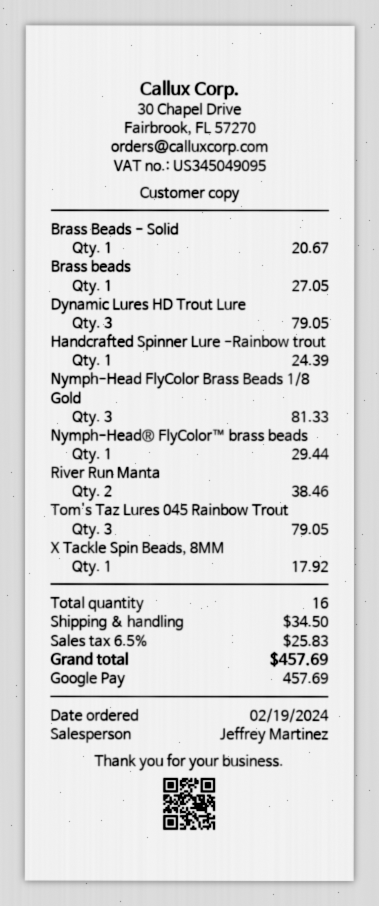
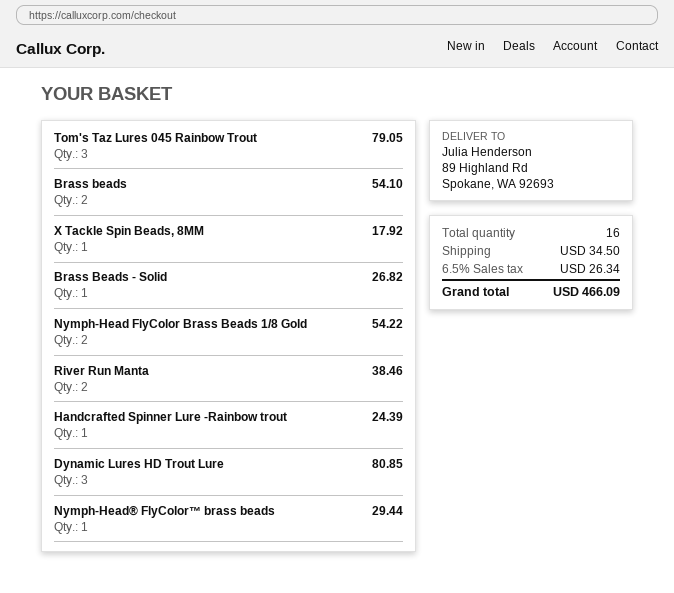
Brass Beads - Solid: 1 for 20.67 -> 1 for 26.82
Brass beads: 1 for 27.05 -> 2 for 54.10
Dynamic Lures HD Trout Lure: 3 for 79.05 -> 3 for 80.85
Nymph-Head FlyColor Brass Beads 1/8 Gold: 3 for 81.33 -> 2 for 54.22
tax: 6.5% = 25.83 -> 6.5% = 26.34
total: 457.69 -> 466.09

